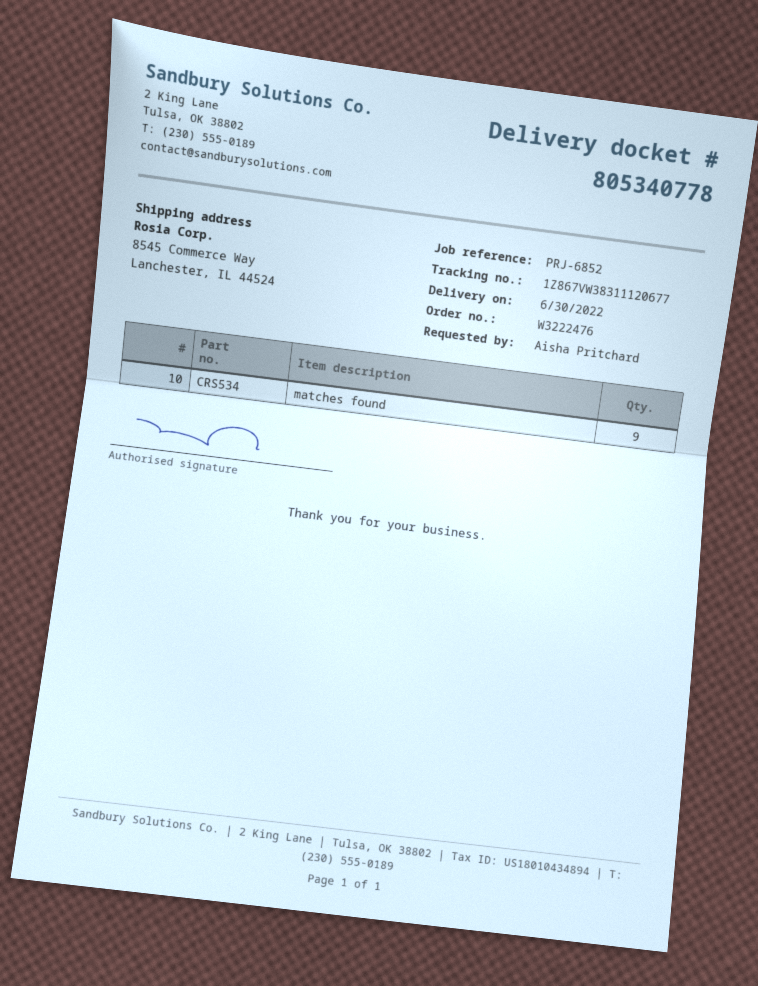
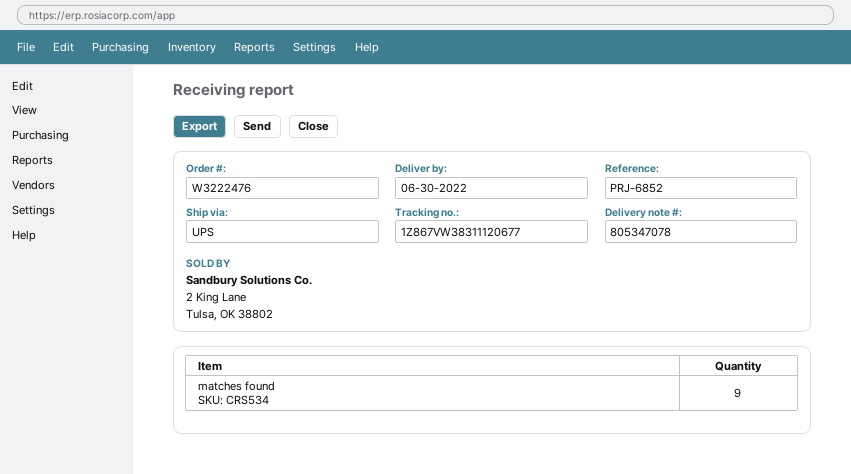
delivery note number: 805340778 -> 805347078

